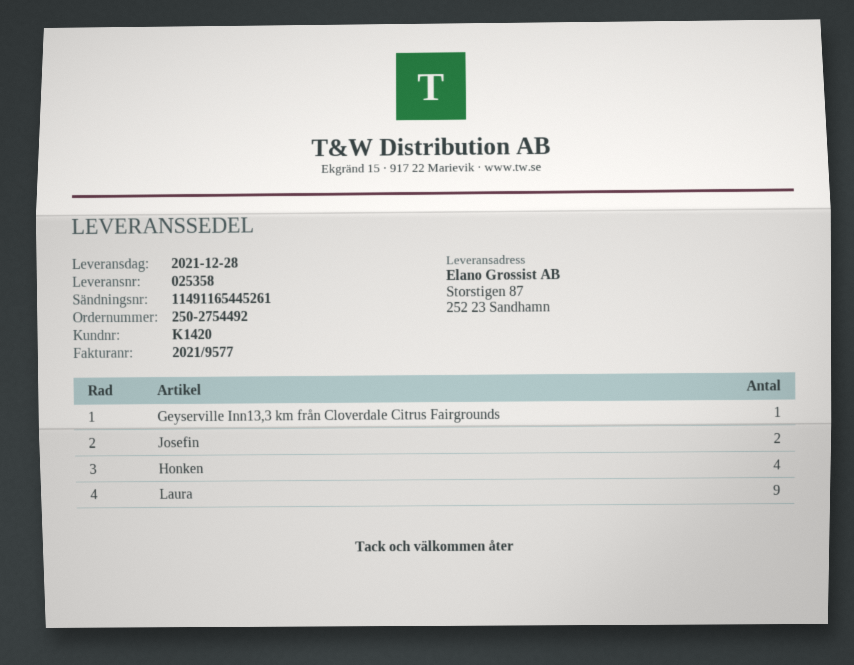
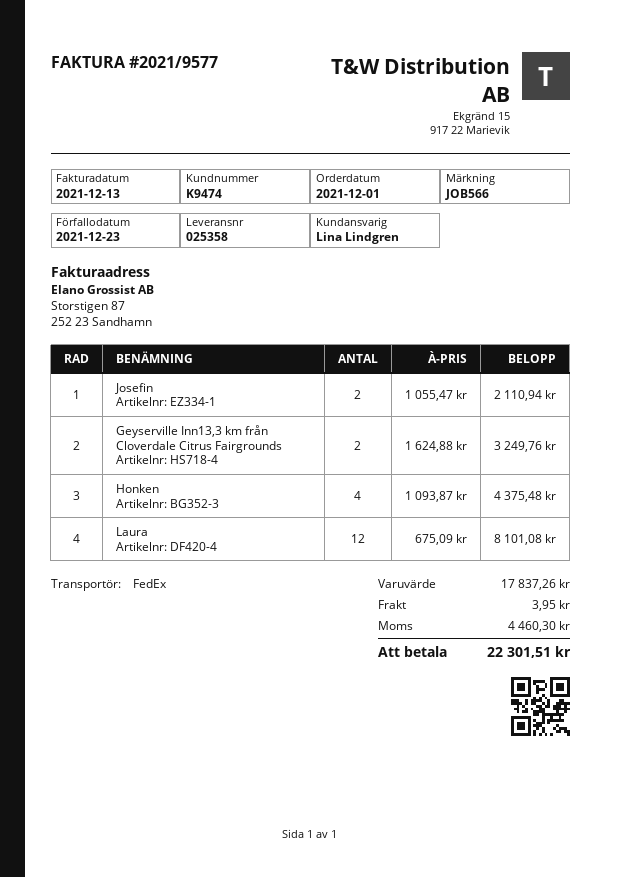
customer number: K1420 -> K9474
Geyserville Inn13,3 km från Cloverdale Citrus Fairgrounds: 1 -> 2
Laura: 9 -> 12

